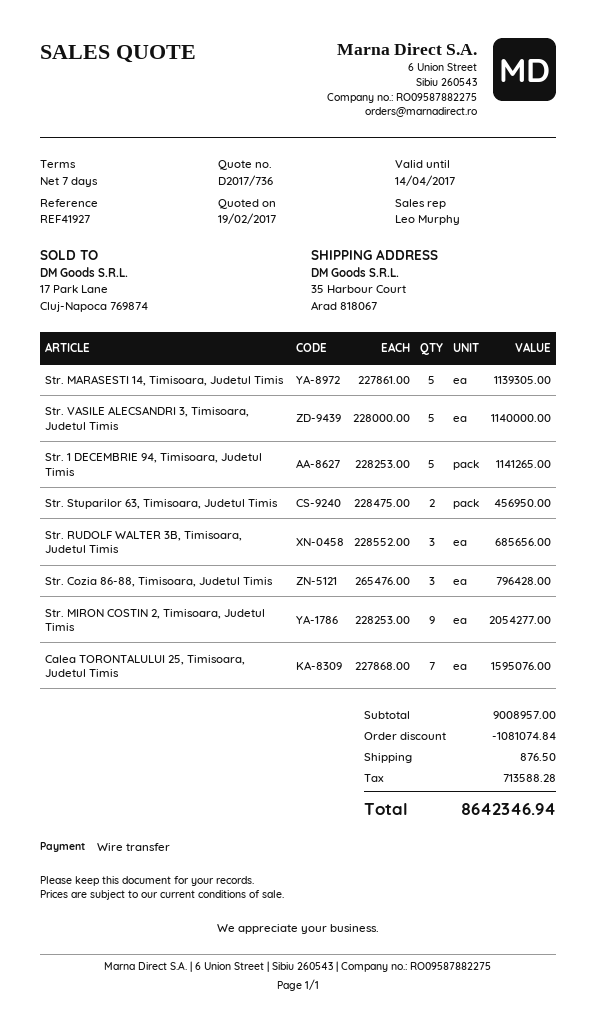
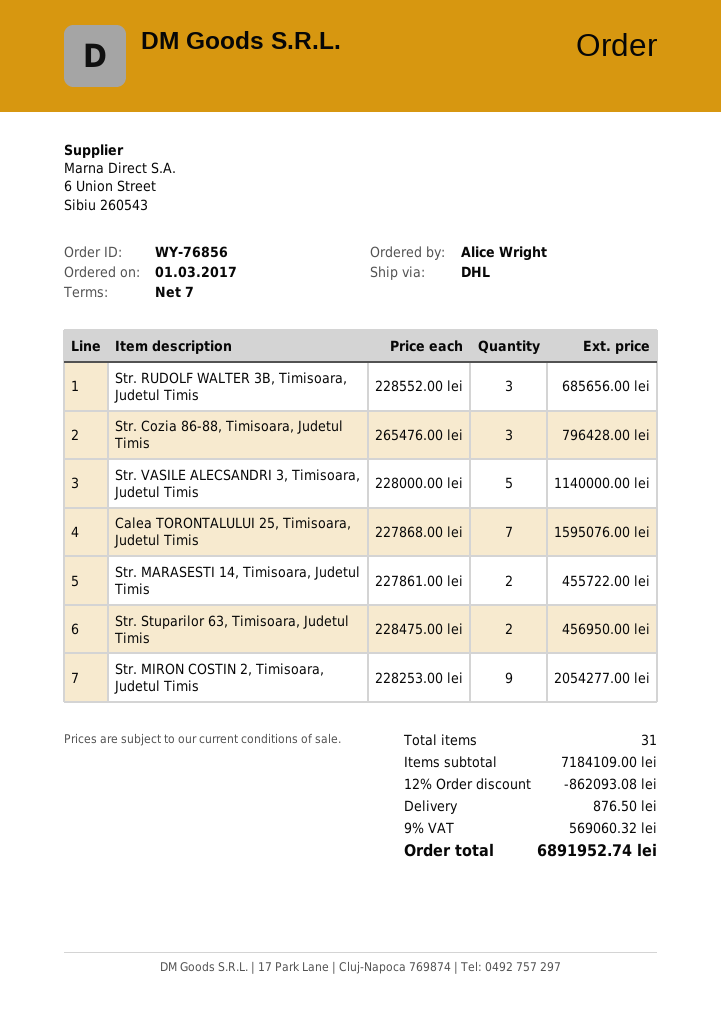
Str. MARASESTI 14, Timisoara, Judetul Timis: 5 x 227861.00 = 1139305.00 -> 2 x 227861.00 = 455722.00
Str. 1 DECEMBRIE 94, Timisoara, Judetul Timis: 5 x 228253.00 = 1141265.00 -> none
subtotal: 9008957.00 -> 7184109.00
discount: 1081074.84 -> 862093.08
tax: 713588.28 -> 569060.32
total: 8642346.94 -> 6891952.74

